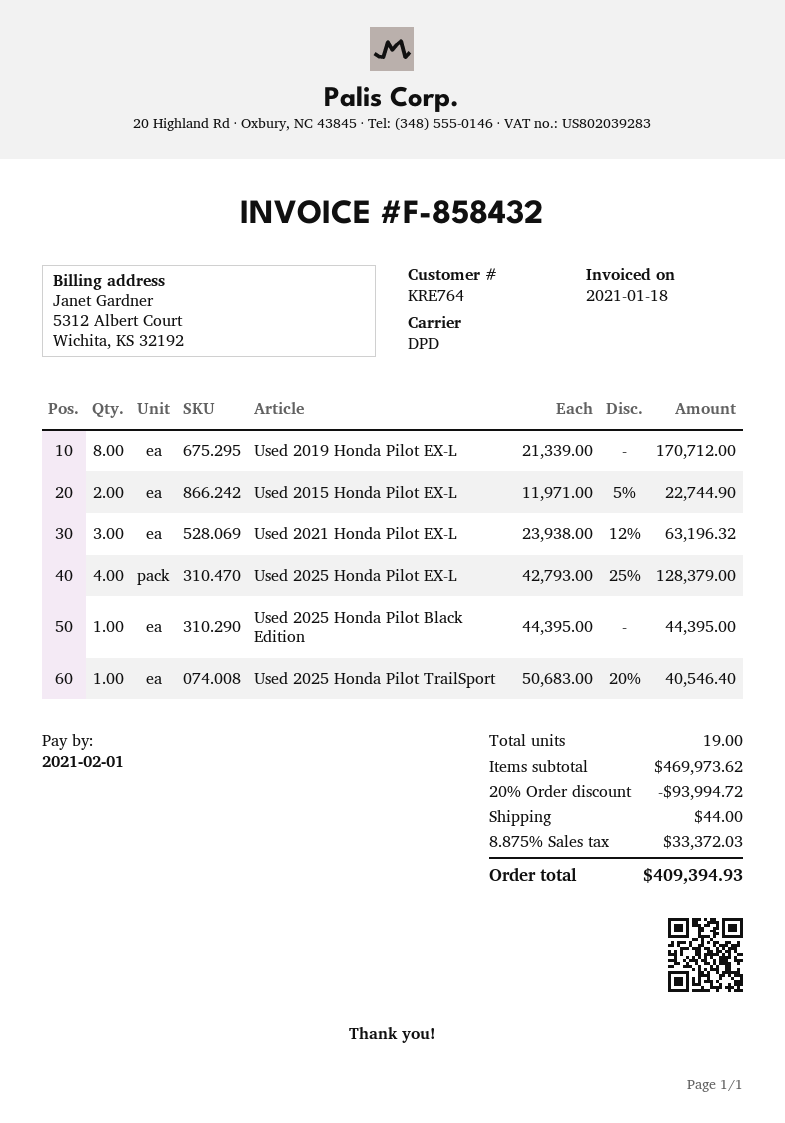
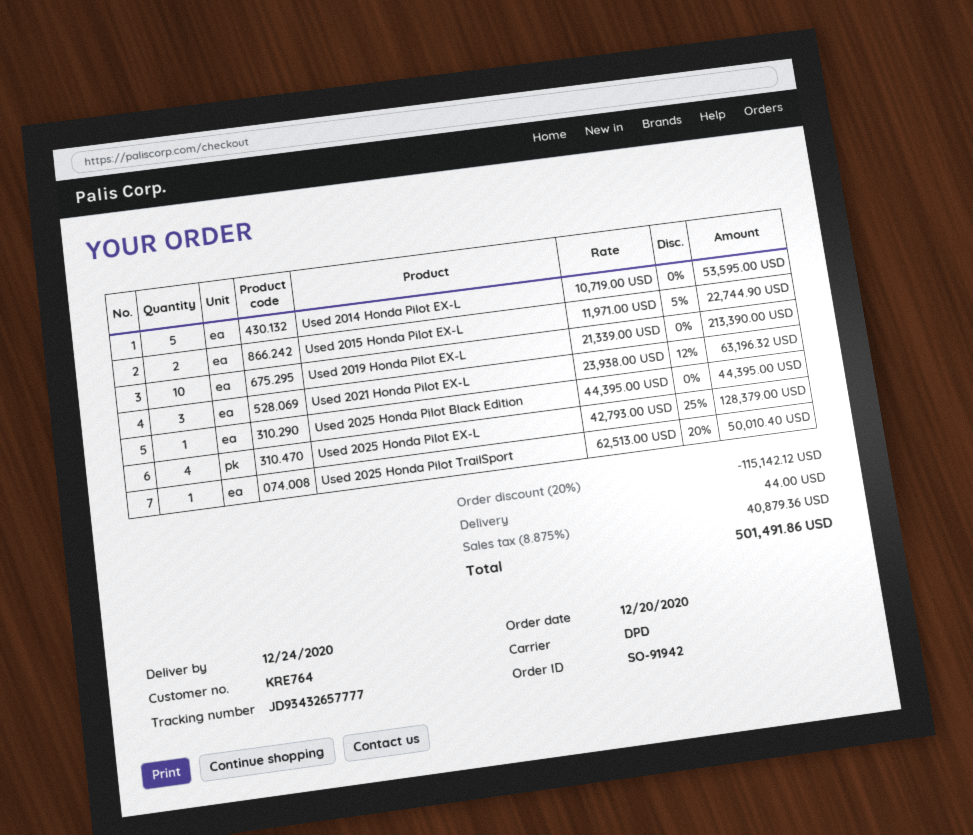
Used 2019 Honda Pilot EX-L: 8 x 21339.00 = 170712.00 -> 10 x 21339.00 = 213390.00
Used 2025 Honda Pilot TrailSport: 1 x 50683.00 - 20% = 40546.40 -> 1 x 62513.00 - 20% = 50010.40
Used 2014 Honda Pilot EX-L: none -> 5 x 10719.00 = 53595.00
discount: 20% = 93994.72 -> 20% = 115142.12
tax: 8.875% = 33372.03 -> 8.875% = 40879.36
total: 409394.93 -> 501491.86

